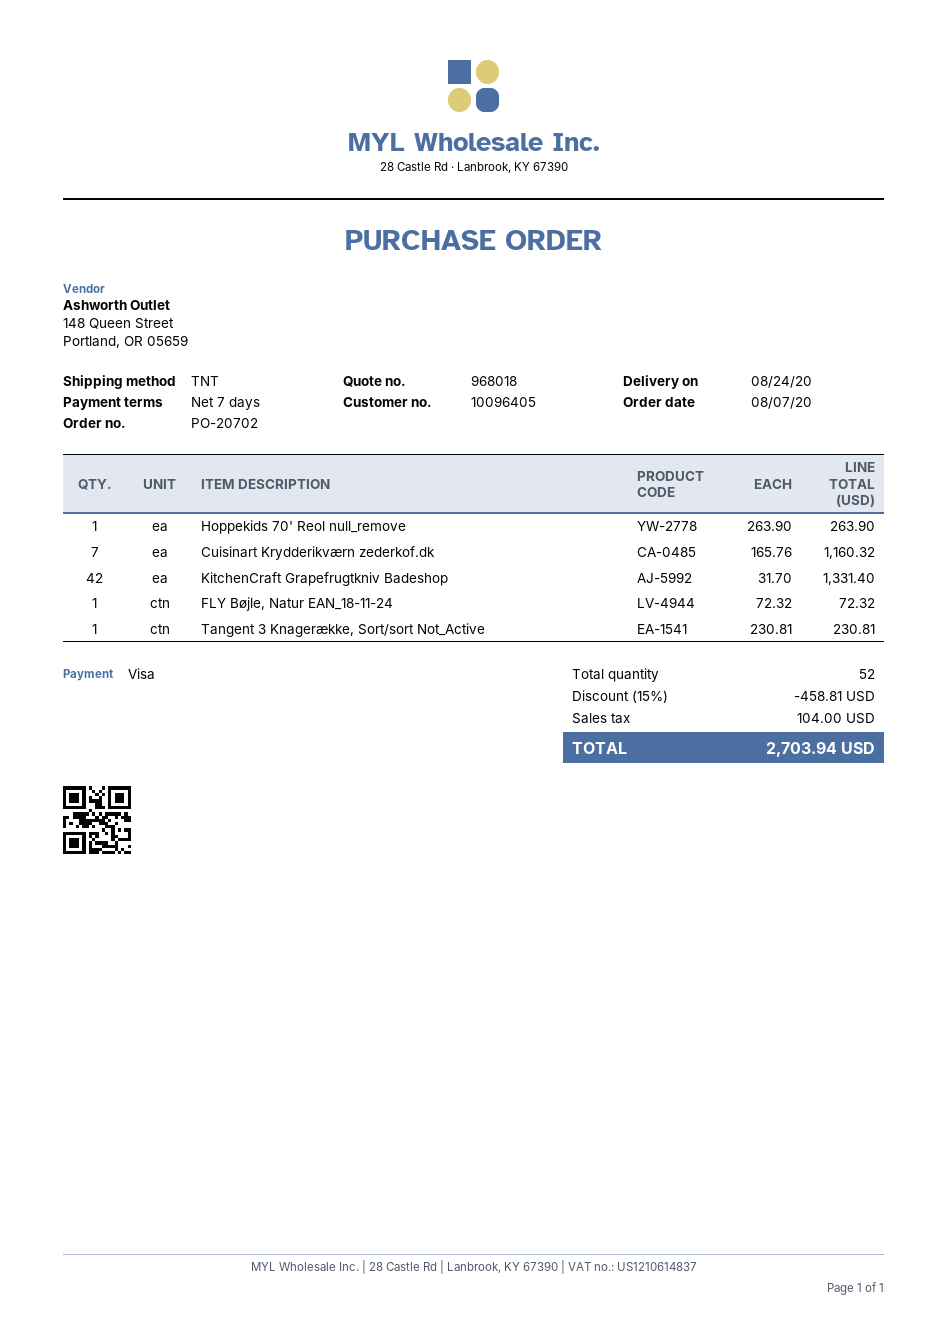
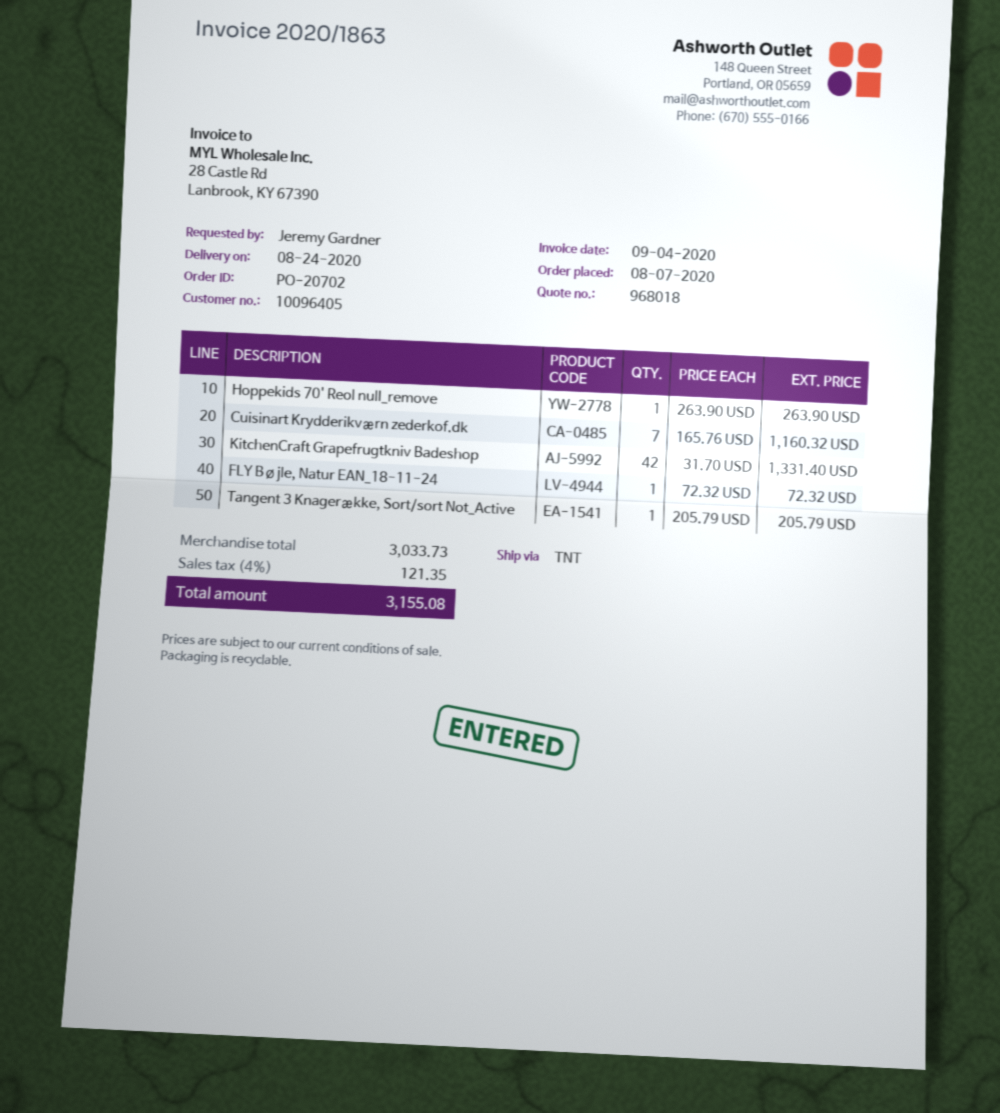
Tangent 3 Knagerække, Sort/sort Not_Active: 1 x 230.81 = 230.81 -> 1 x 205.79 = 205.79
discount: 15% = 458.81 -> none
tax: 104.00 -> 121.35
total: 2703.94 -> 3155.08

